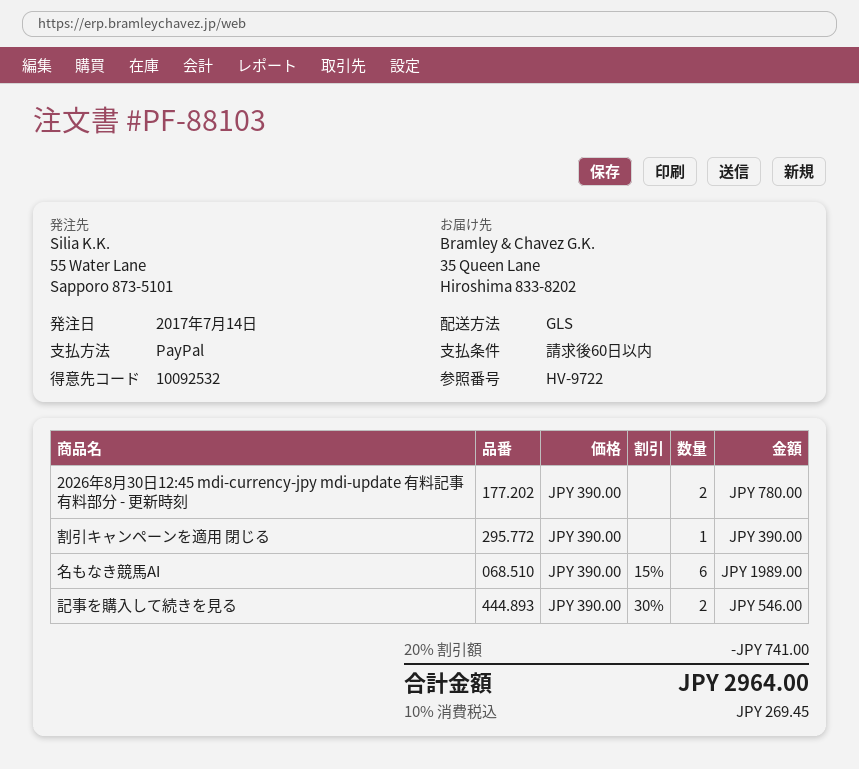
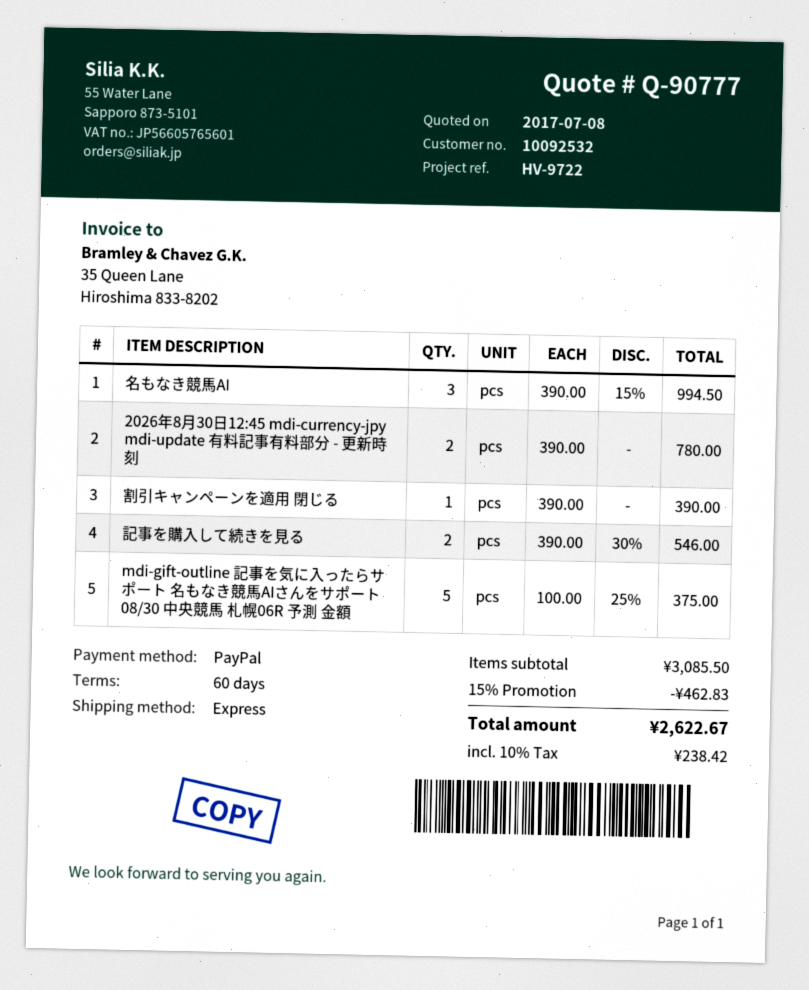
shipping method: GLS -> express
名もなき競馬AI: 6 x 390.00 - 15% = 1989.00 -> 3 x 390.00 - 15% = 994.50
mdi-gift-outline 記事を気に入ったらサポート 名もなき競馬AIさんをサポート 08/30 中央競馬 札幌06R 予測 金額: none -> 5 x 100.00 - 25% = 375.00
discount: 20% = 741.00 -> 15% = 462.83
tax: 10% = 269.45 -> 10% = 238.42
total: 2964.00 -> 2622.67

